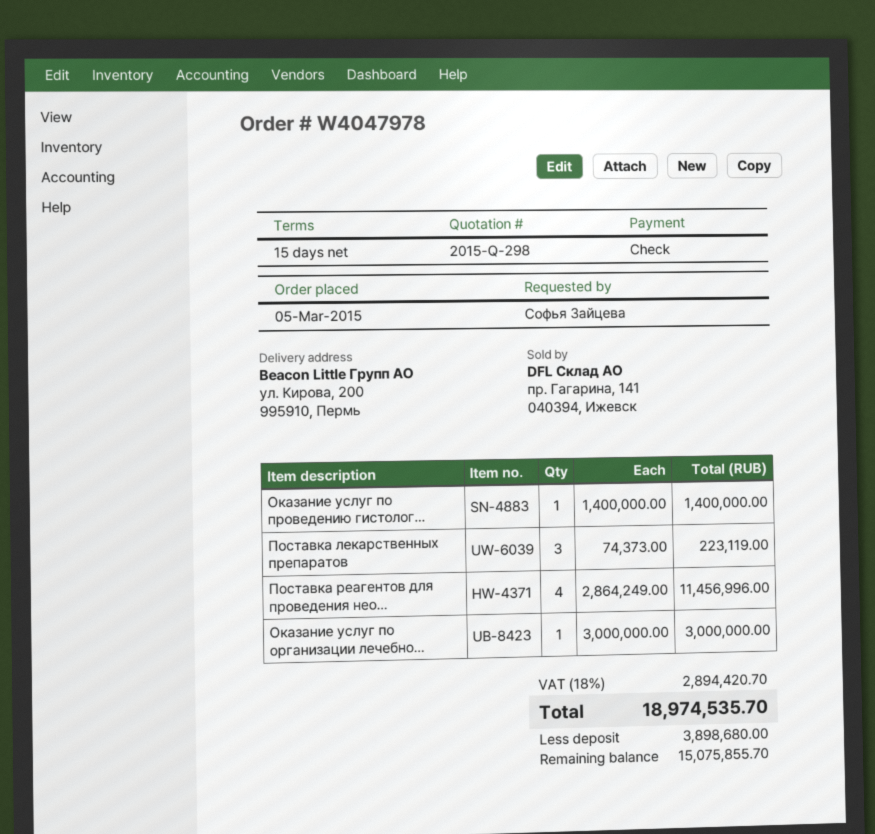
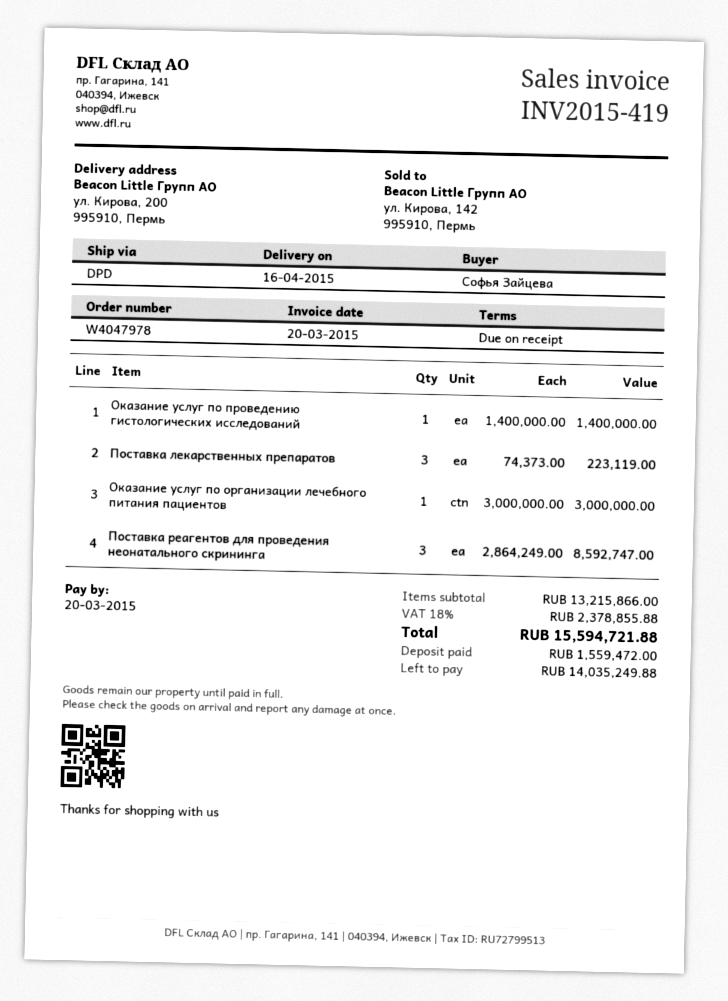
payment terms: 15 days -> on receipt
Поставка реагентов для проведения нео...: 4 x 2864249.00 = 11456996.00 -> 3 x 2864249.00 = 8592747.00
tax: 18% = 2894420.70 -> 18% = 2378855.88
total: 18974535.70 -> 15594721.88
deposit: 3898680.00 -> 1559472.00
balance: 15075855.70 -> 14035249.88

